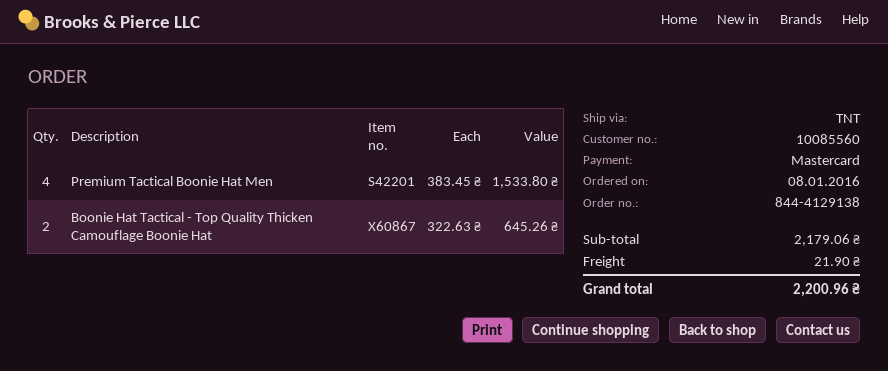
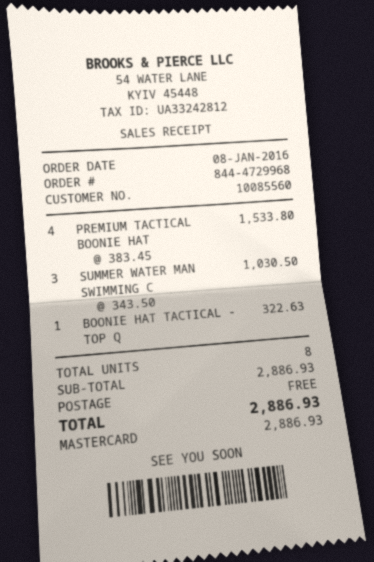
order number: 844-4129138 -> 844-4729968
Boonie Hat Tactical - Top Quality Thicken Camouflage Boonie Hat: 2 x 322.63 = 645.26 -> 1 x 322.63 = 322.63
SUMMER WATER MAN SWIMMING C: none -> 3 x 343.50 = 1030.50
subtotal: 2179.06 -> 2886.93
shipping: 21.90 -> 0.00
total: 2200.96 -> 2886.93

